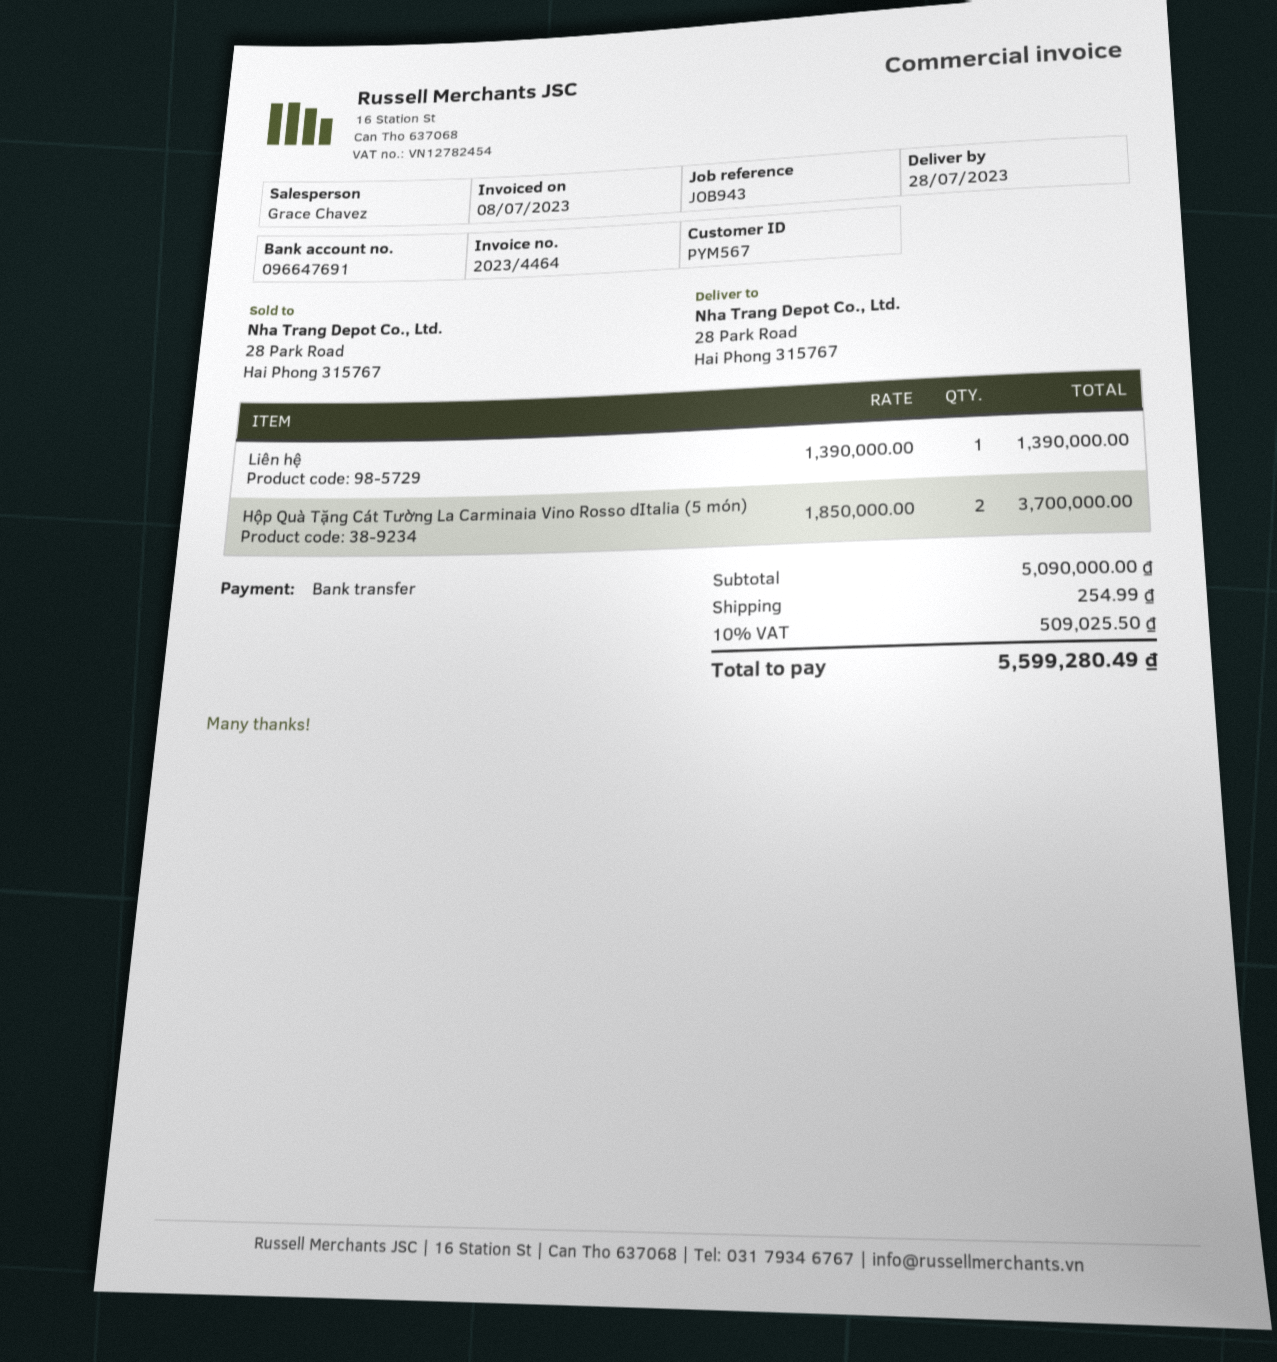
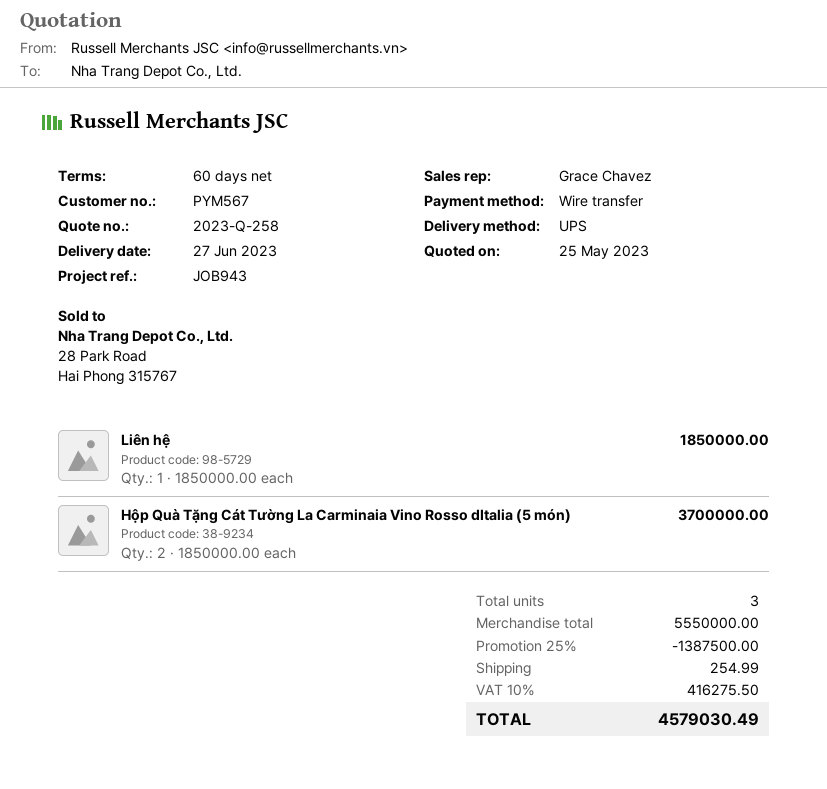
delivery date: 2023-07-28 -> 2023-06-27
Liên hệ: 1 x 1390000.00 = 1390000.00 -> 1 x 1850000.00 = 1850000.00
subtotal: 5090000.00 -> 5550000.00
discount: none -> 25% = 1387500.00
tax: 10% = 509025.50 -> 10% = 416275.50
total: 5599280.49 -> 4579030.49

